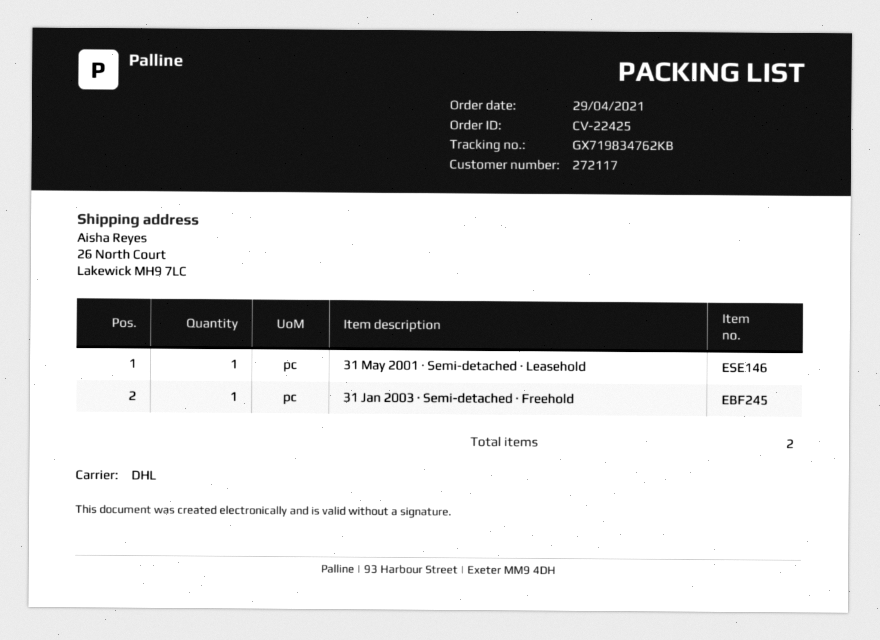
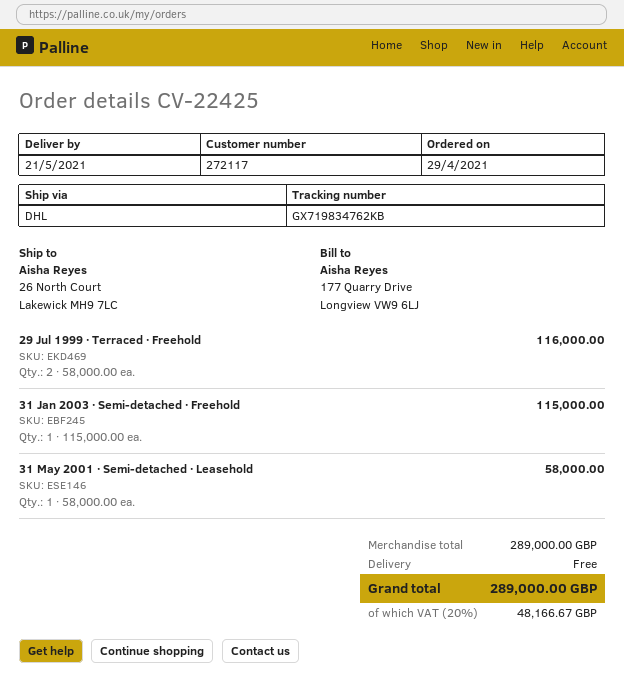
29 Jul 1999 · Terraced · Freehold: none -> 2

